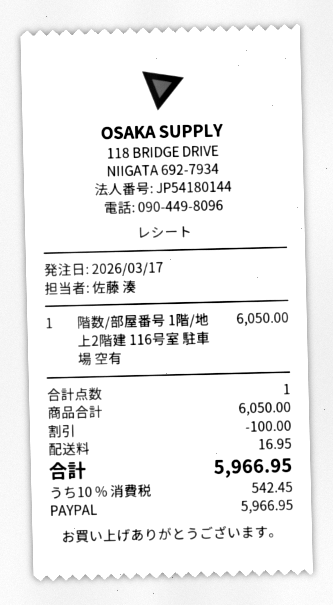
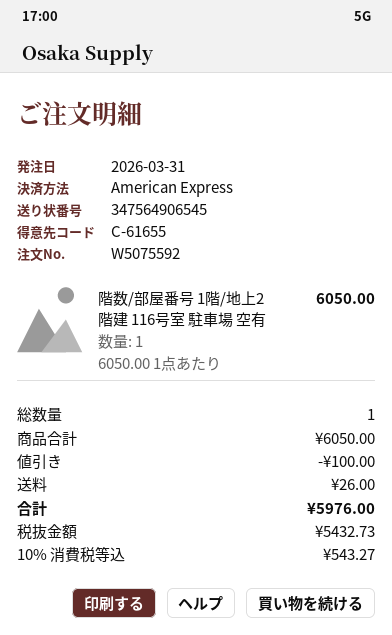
order date: 2026-03-17 -> 2026-03-31
payment method: PayPal -> American Express
shipping: 16.95 -> 26.00
tax: 10% = 542.45 -> 10% = 543.27
total: 5966.95 -> 5976.00

